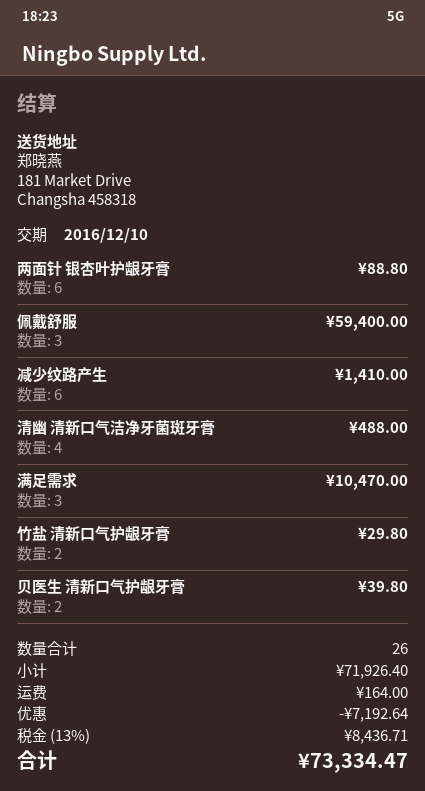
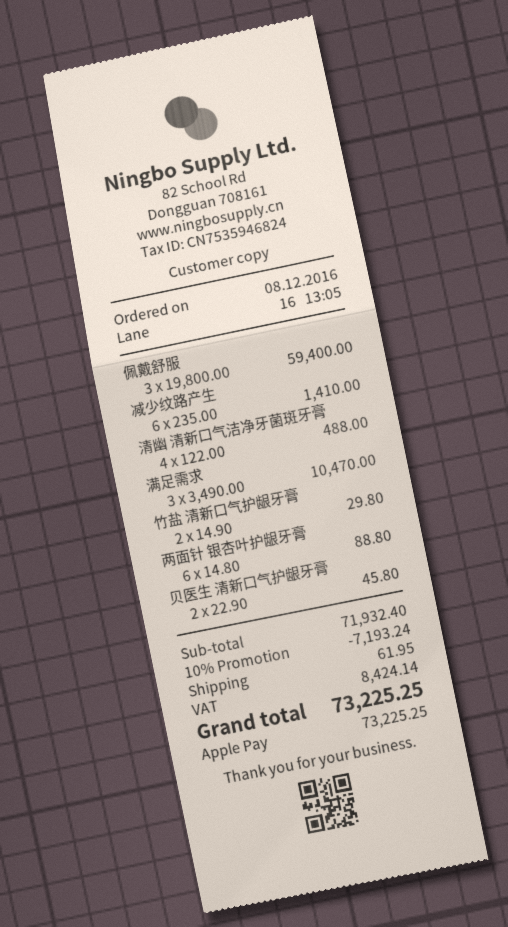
贝医生 清新口气护龈牙膏: 2 for 39.80 -> 2 for 45.80
subtotal: 71926.40 -> 71932.40
discount: 7192.64 -> 7193.24
shipping: 164.00 -> 61.95
tax: 8436.71 -> 8424.14
total: 73334.47 -> 73225.25

